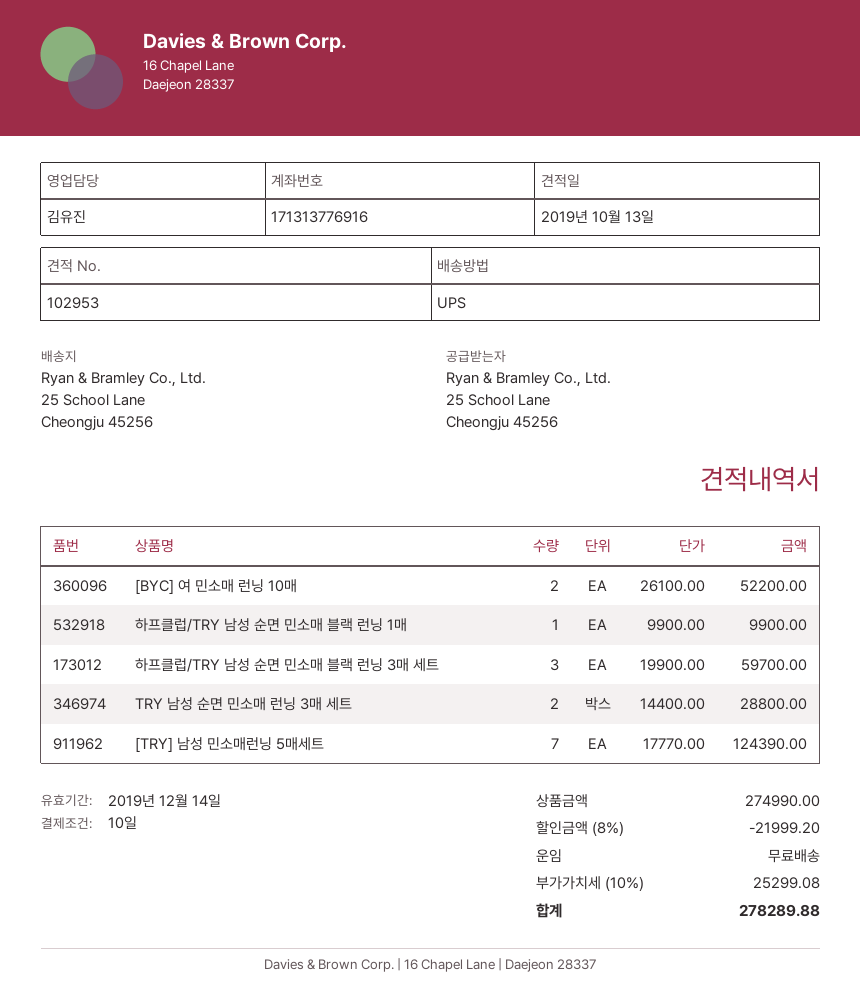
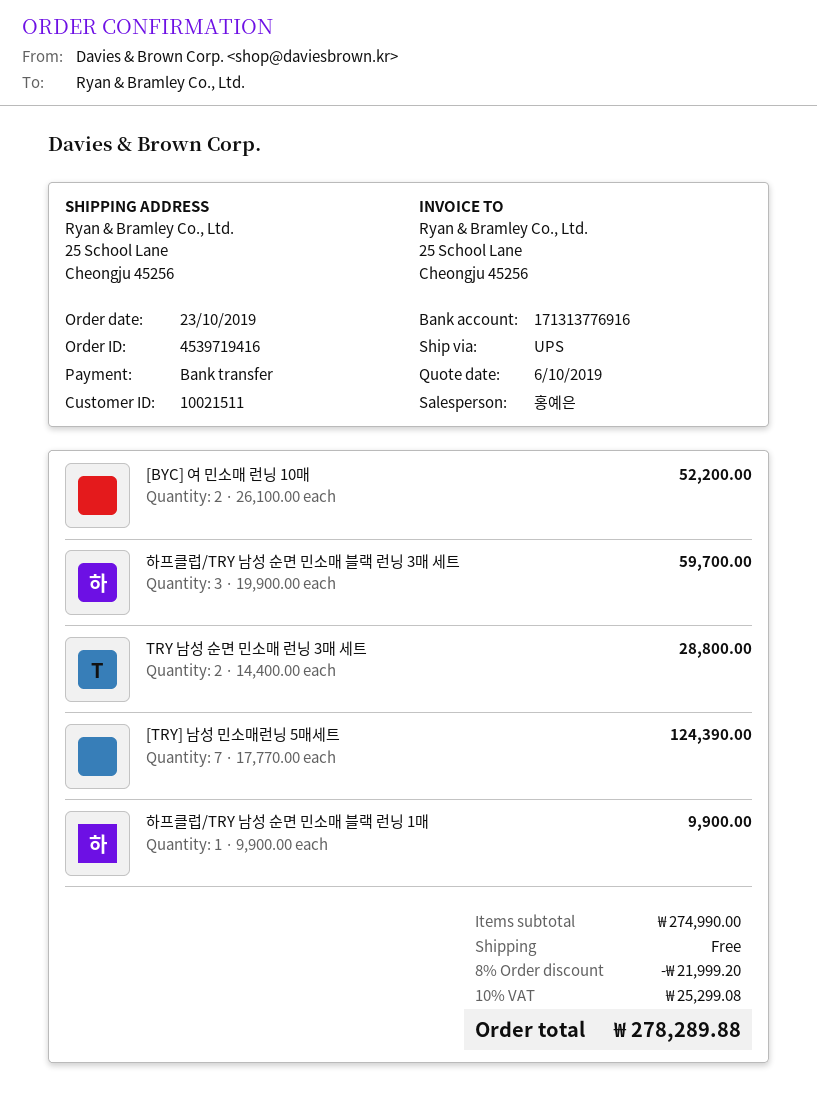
quote date: 2019-10-13 -> 2019-10-06
sales rep: 김유진 -> 홍예은

